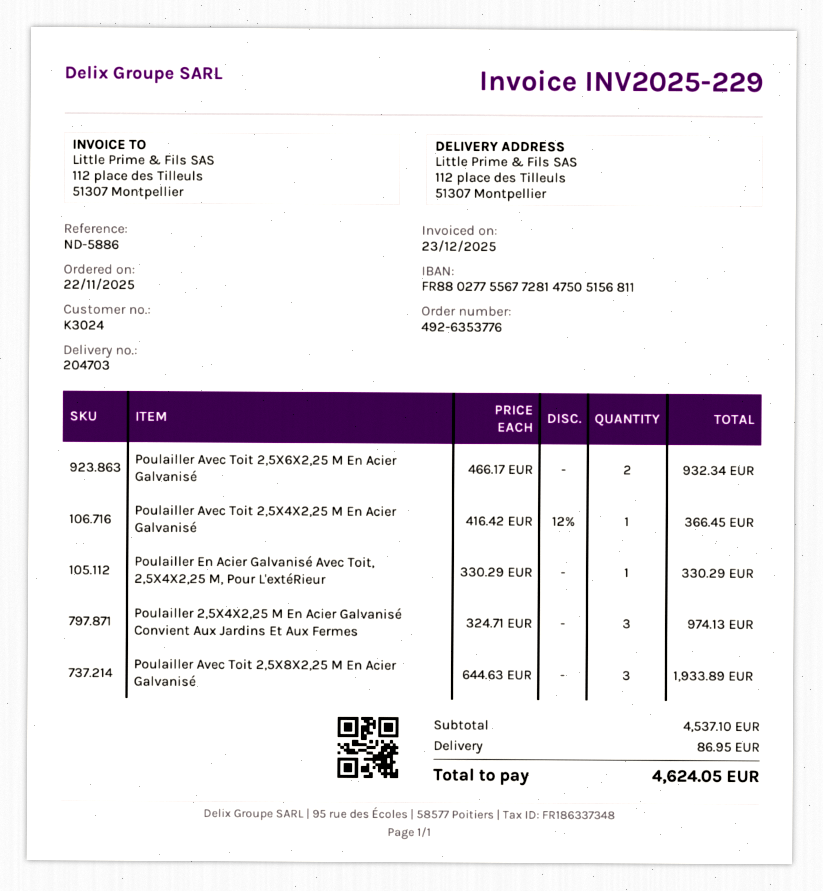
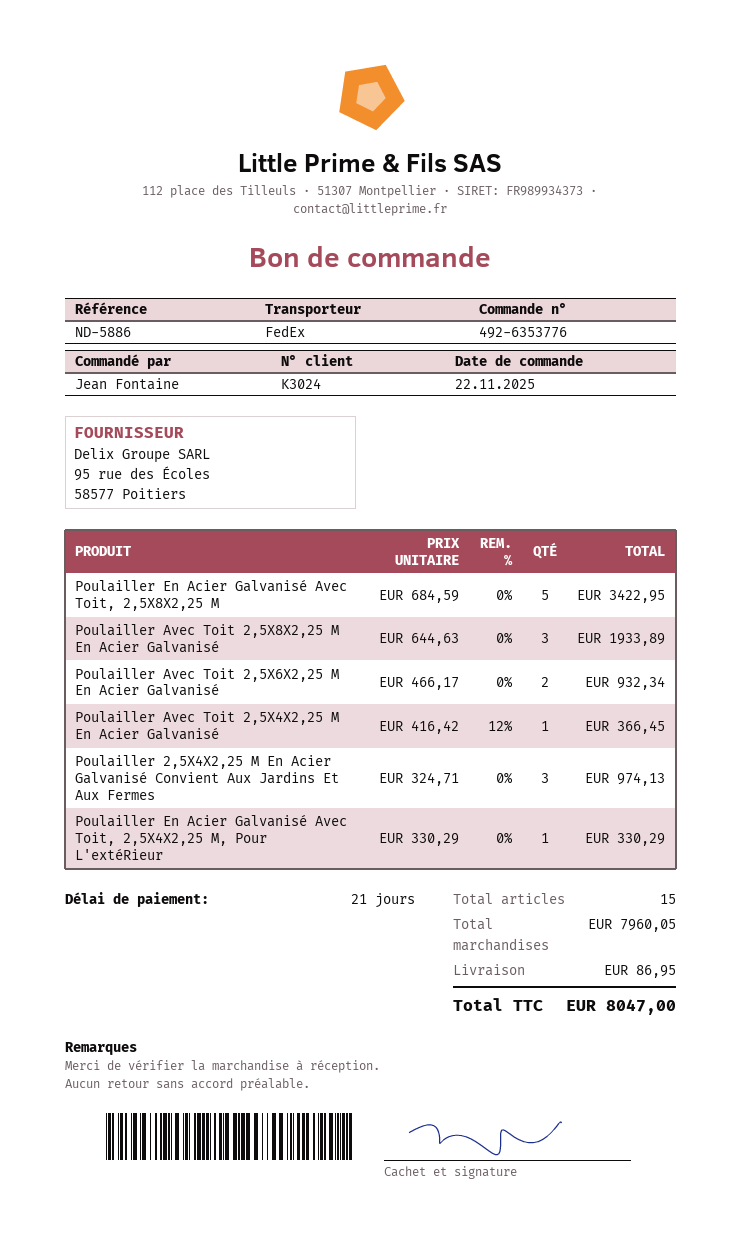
Poulailler En Acier Galvanisé Avec Toit, 2,5X8X2,25 M: none -> 5 x 684.59 = 3422.95
subtotal: 4537.10 -> 7960.05
total: 4624.05 -> 8047.00

